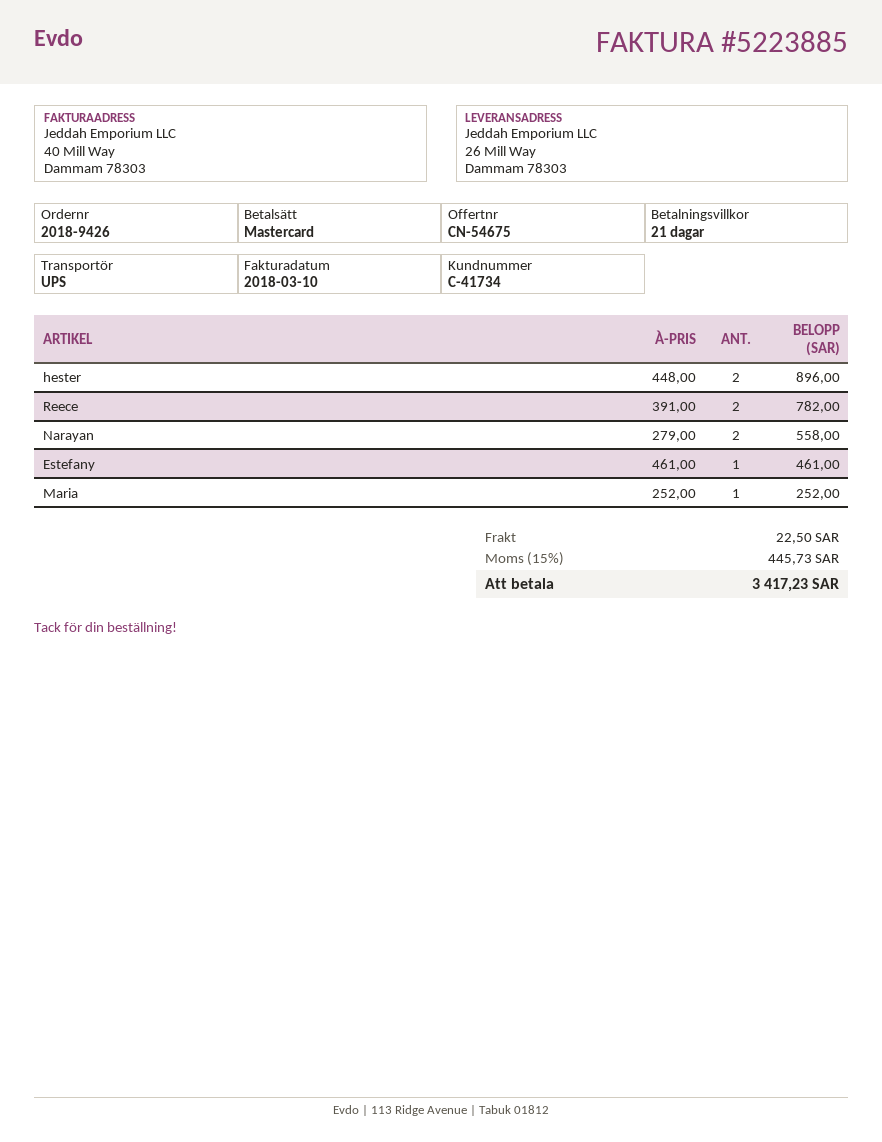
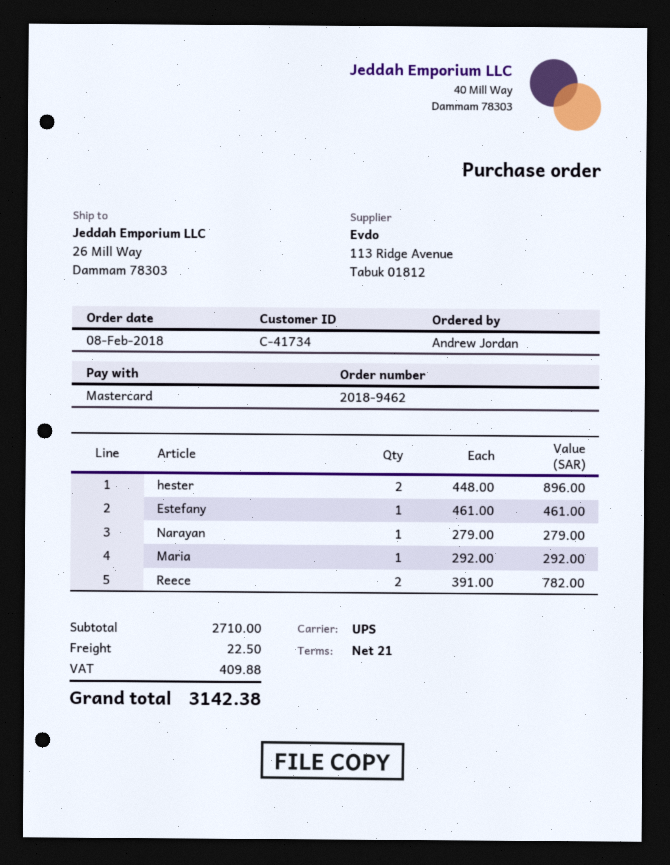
order number: 2018-9426 -> 2018-9462
Narayan: 2 x 279.00 = 558.00 -> 1 x 279.00 = 279.00
Maria: 1 x 252.00 = 252.00 -> 1 x 292.00 = 292.00
tax: 445.73 -> 409.88
total: 3417.23 -> 3142.38

